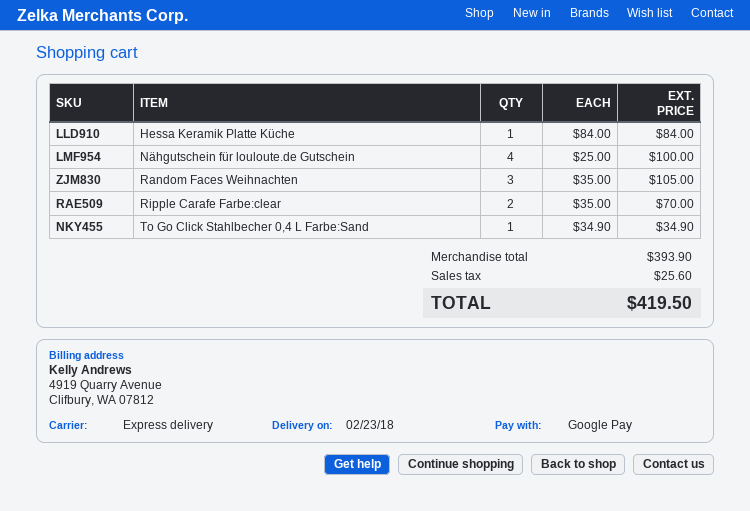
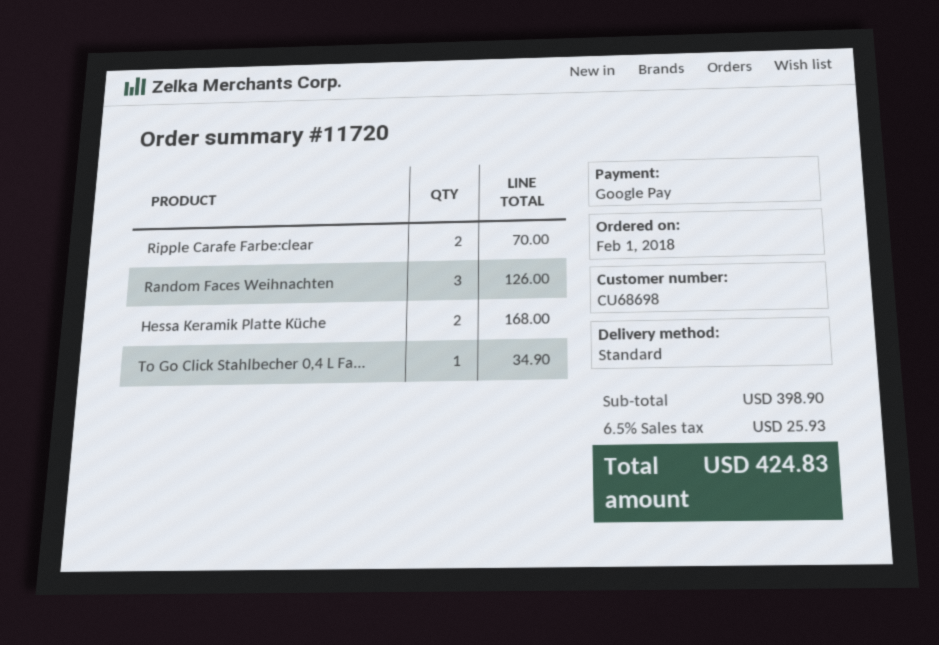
shipping method: express -> standard
Hessa Keramik Platte Küche: 1 for 84.00 -> 2 for 168.00
Nähgutschein für louloute.de Gutschein: 4 for 100.00 -> none
Random Faces Weihnachten: 3 for 105.00 -> 3 for 126.00
subtotal: 393.90 -> 398.90
tax: 25.60 -> 25.93
total: 419.50 -> 424.83

